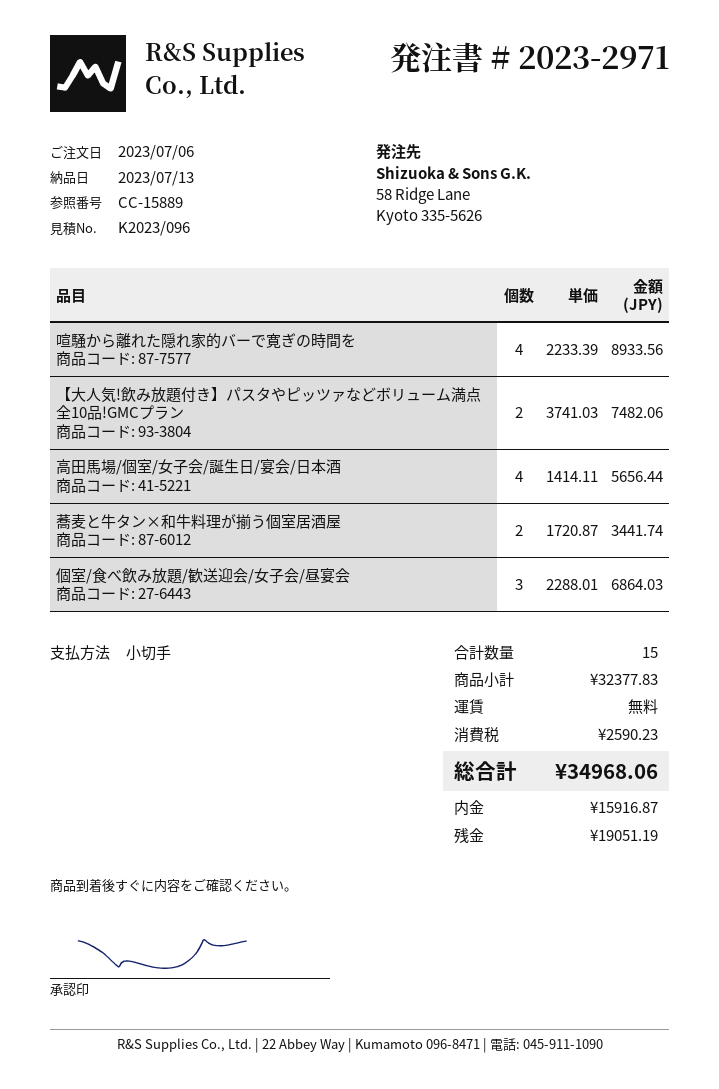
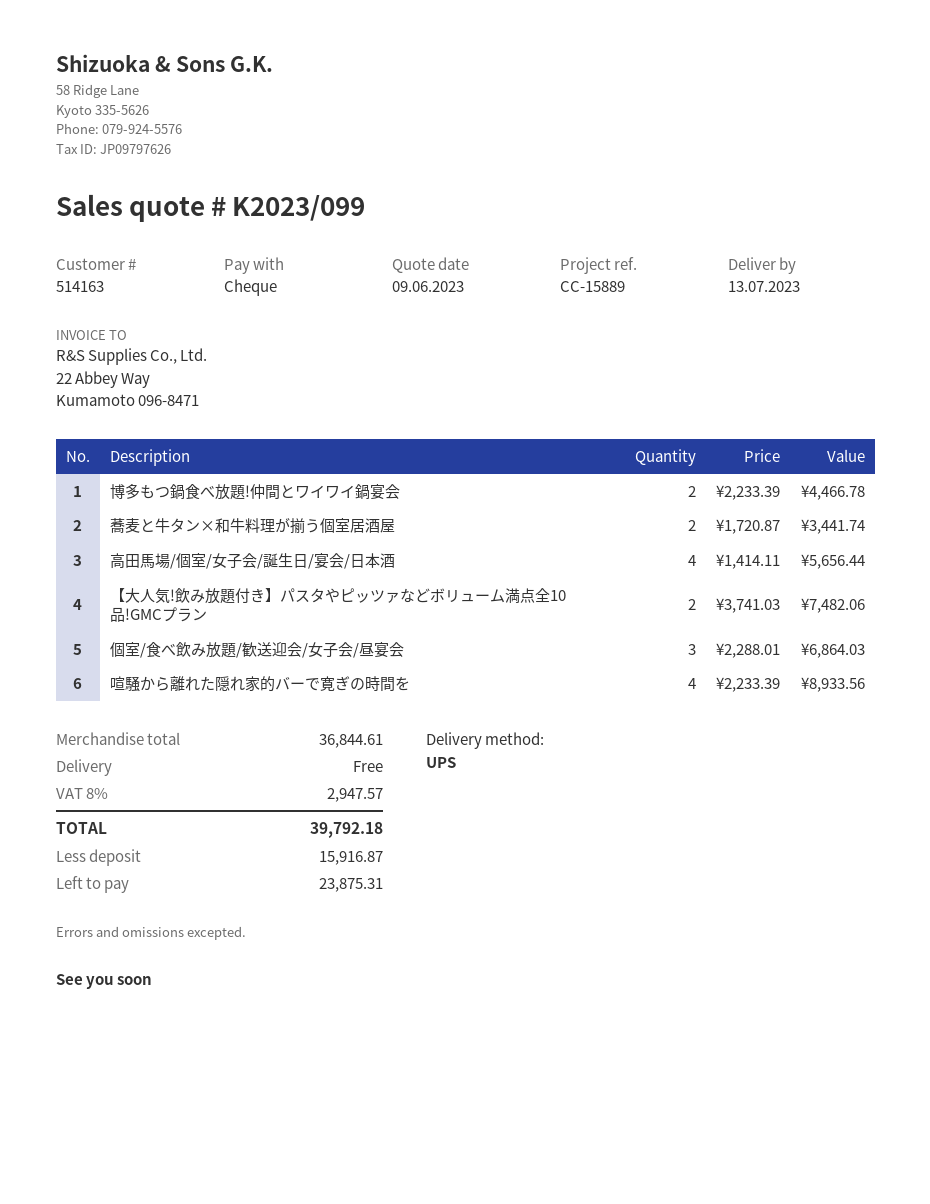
quote number: K2023/096 -> K2023/099
博多もつ鍋食べ放題!仲間とワイワイ鍋宴会: none -> 2 x 2233.39 = 4466.78
subtotal: 32377.83 -> 36844.61
tax: 2590.23 -> 2947.57
total: 34968.06 -> 39792.18
balance: 19051.19 -> 23875.31

